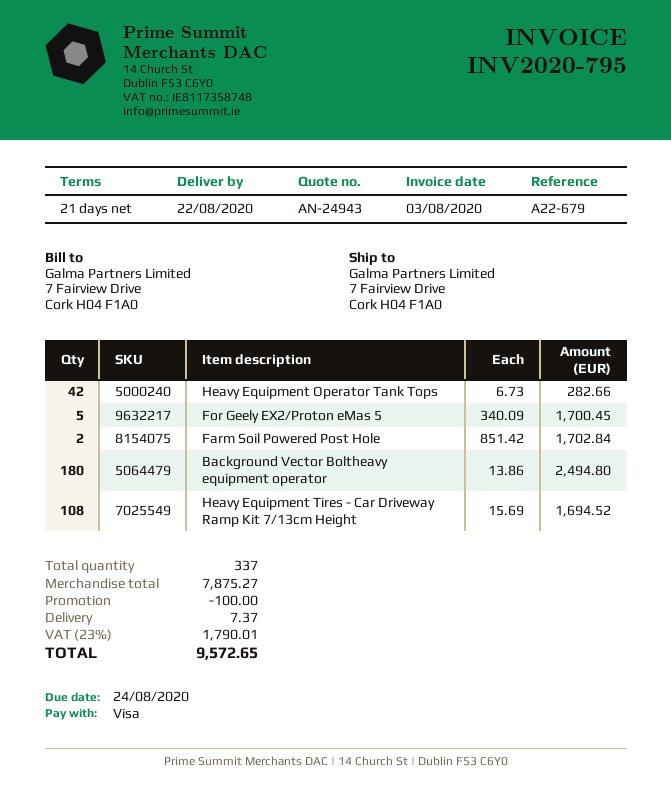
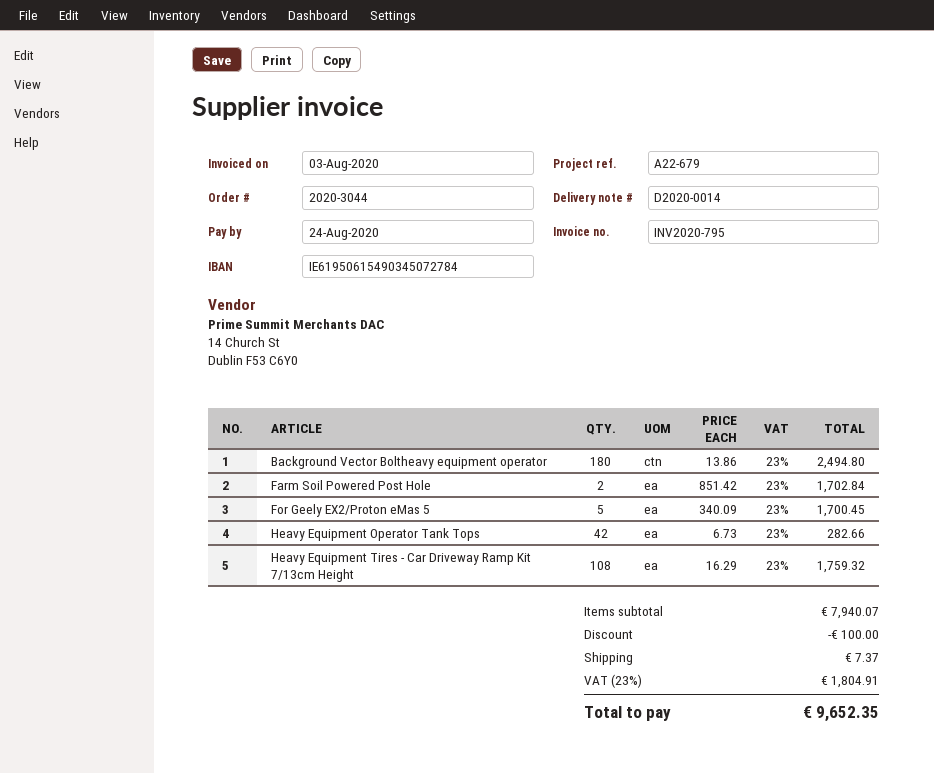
Heavy Equipment Tires - Car Driveway Ramp Kit 7/13cm Height: 108 x 15.69 = 1694.52 -> 108 x 16.29 = 1759.32
subtotal: 7875.27 -> 7940.07
tax: 23% = 1790.01 -> 23% = 1804.91
total: 9572.65 -> 9652.35

